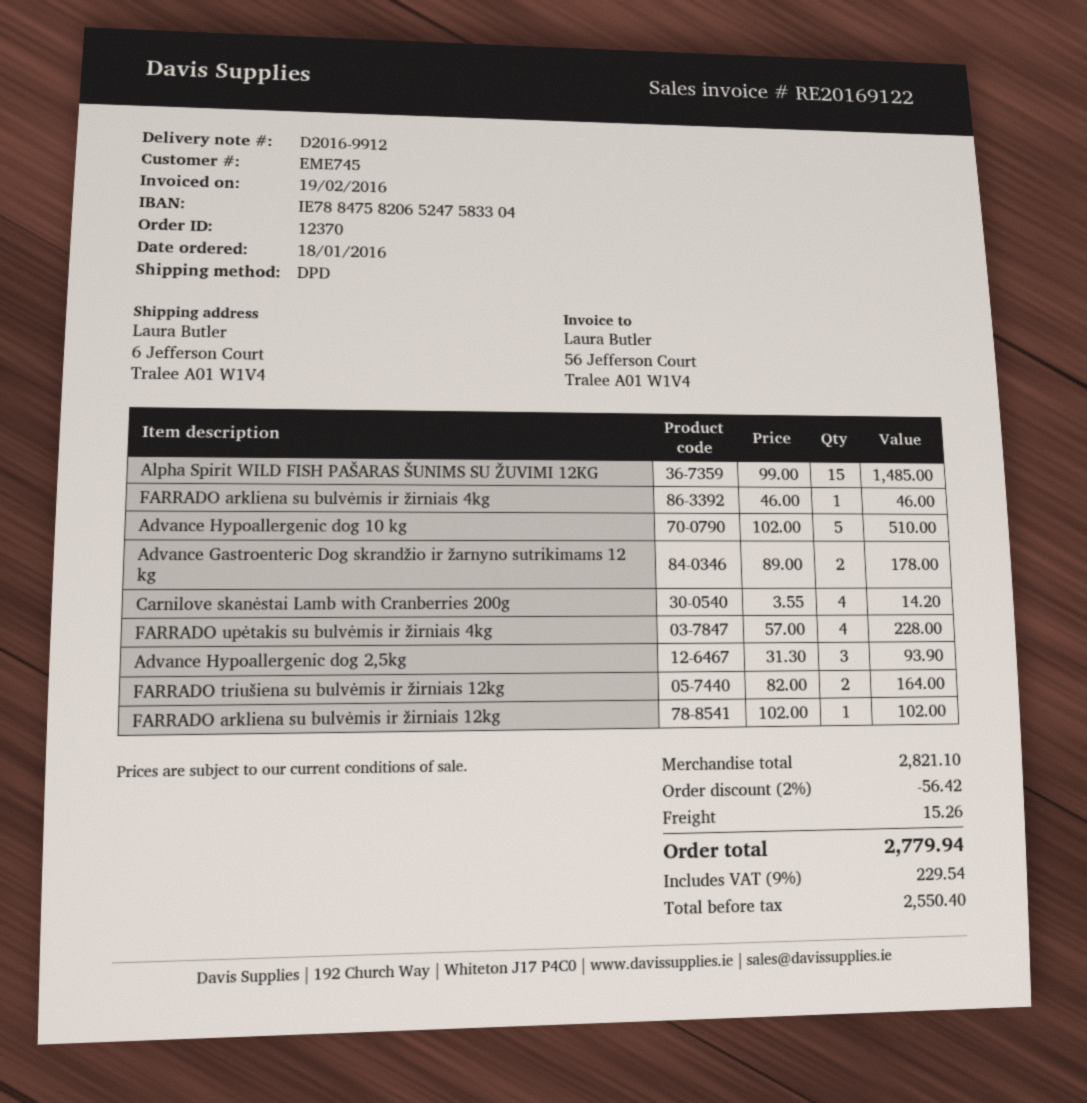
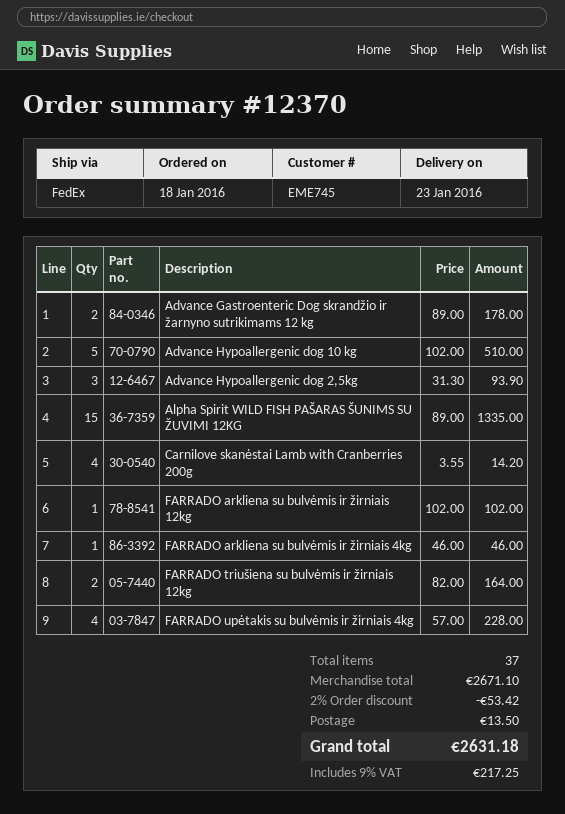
shipping method: DPD -> FedEx
Alpha Spirit WILD FISH PAŠARAS ŠUNIMS SU ŽUVIMI 12KG: 15 x 99.00 = 1485.00 -> 15 x 89.00 = 1335.00
subtotal: 2821.10 -> 2671.10
discount: 2% = 56.42 -> 2% = 53.42
shipping: 15.26 -> 13.50
tax: 9% = 229.54 -> 9% = 217.25
total: 2779.94 -> 2631.18

